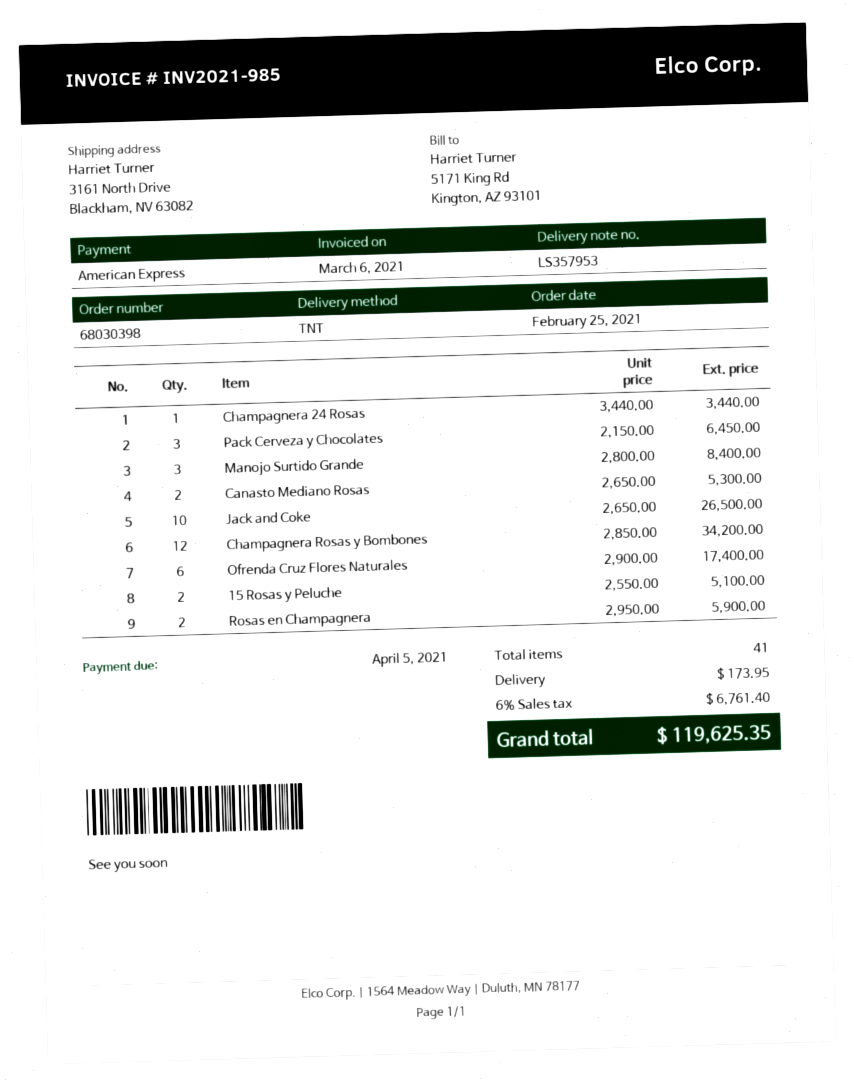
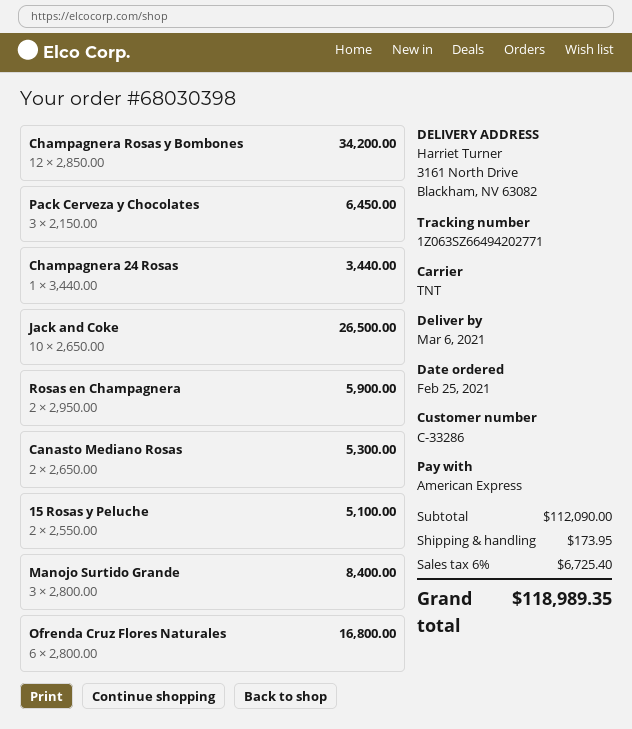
Ofrenda Cruz Flores Naturales: 6 x 2900.00 = 17400.00 -> 6 x 2800.00 = 16800.00
tax: 6% = 6761.40 -> 6% = 6725.40
total: 119625.35 -> 118989.35

